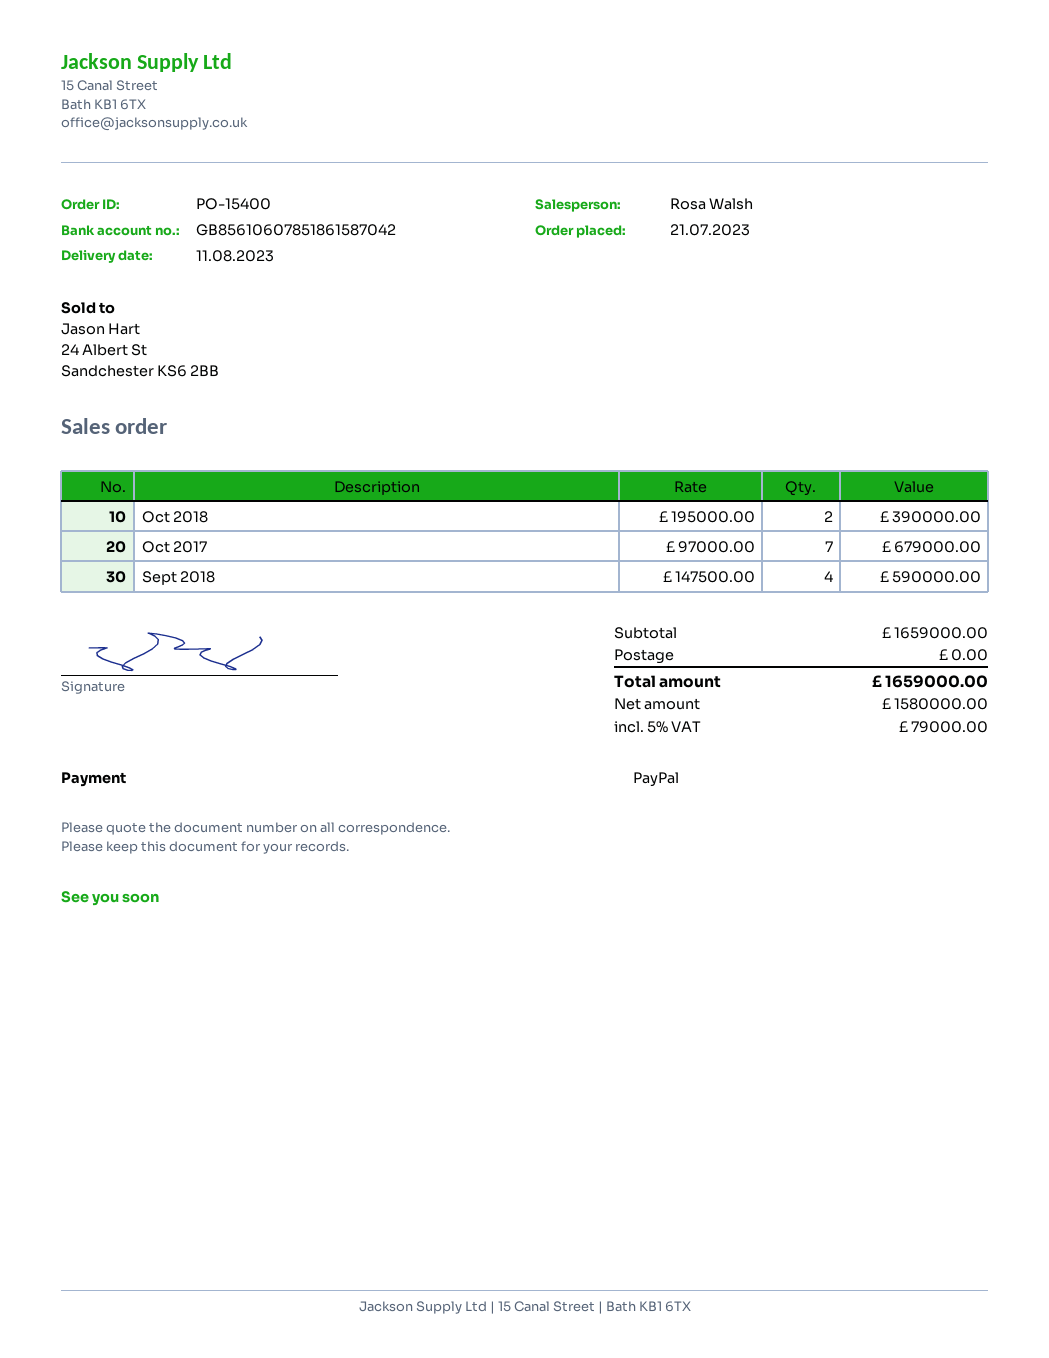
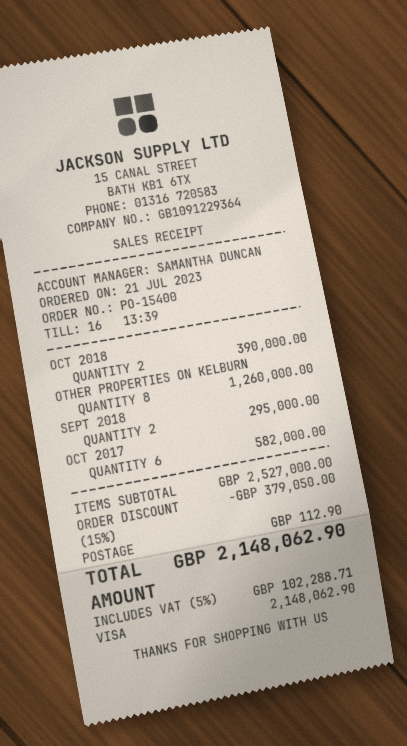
sales rep: Rosa Walsh -> SAMANTHA DUNCAN
payment method: PayPal -> Visa
Oct 2017: 7 for 679000.00 -> 6 for 582000.00
Sept 2018: 4 for 590000.00 -> 2 for 295000.00
OTHER PROPERTIES ON KELBURN: none -> 8 for 1260000.00
subtotal: 1659000.00 -> 2527000.00
discount: none -> 15% = 379050.00
shipping: 0.00 -> 112.90
tax: 5% = 79000.00 -> 5% = 102288.71
total: 1659000.00 -> 2148062.90

